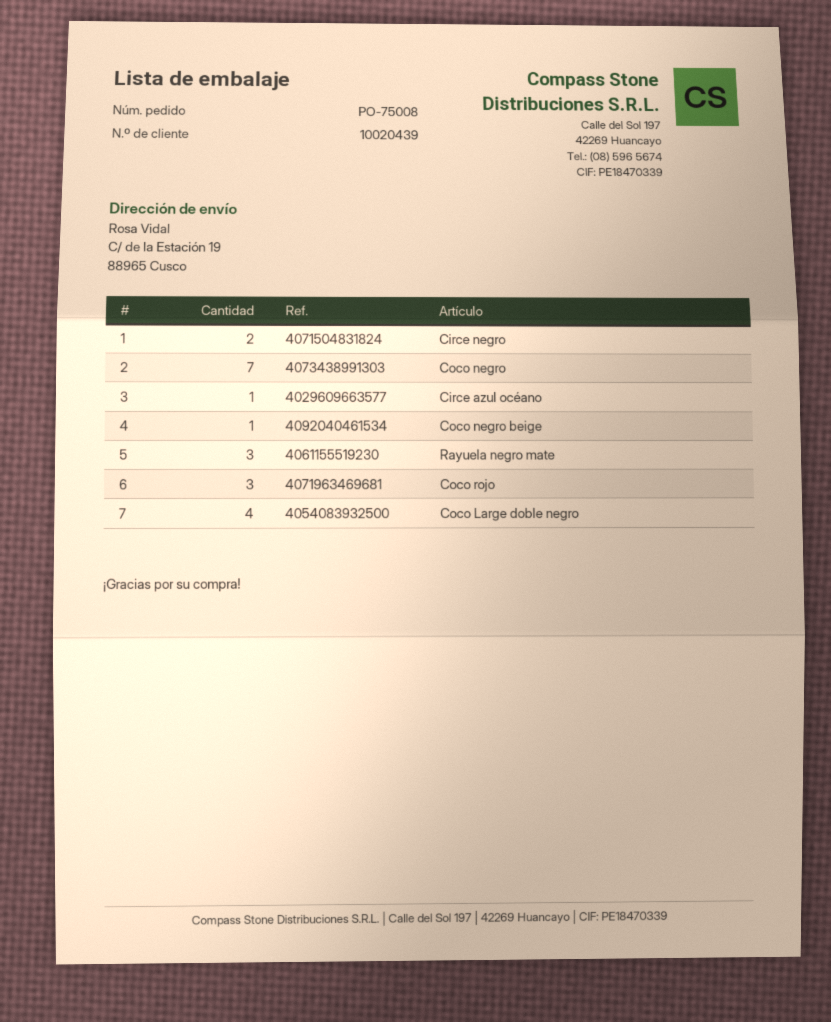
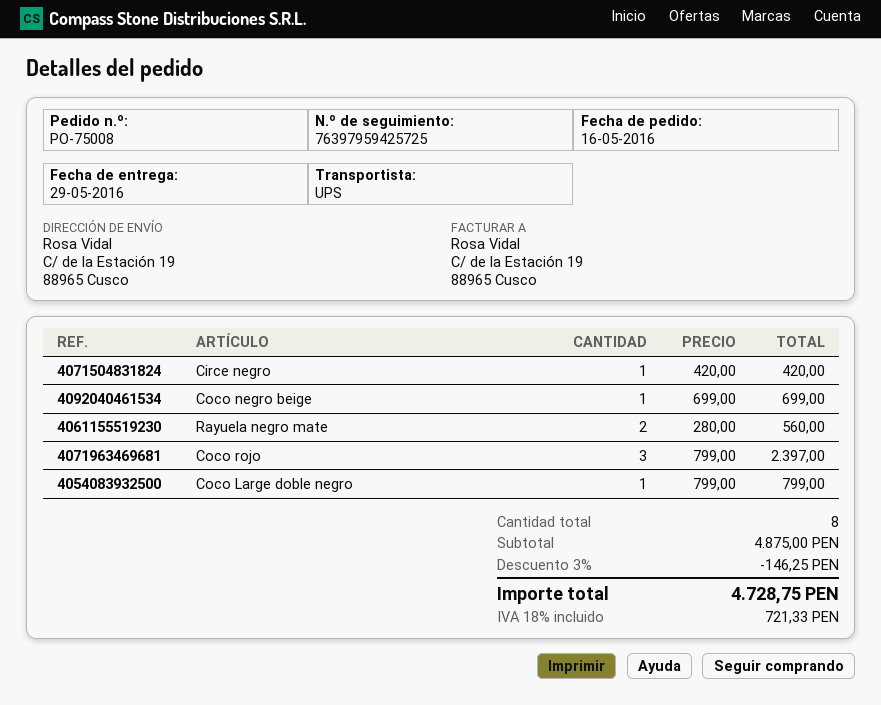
Circe negro: 2 -> 1
Coco negro: 7 -> none
Circe azul océano: 1 -> none
Rayuela negro mate: 3 -> 2
Coco Large doble negro: 4 -> 1

